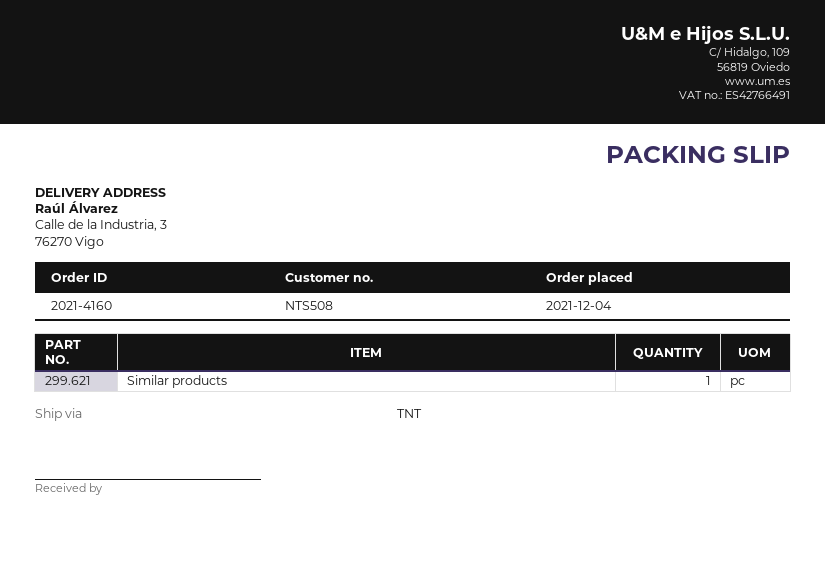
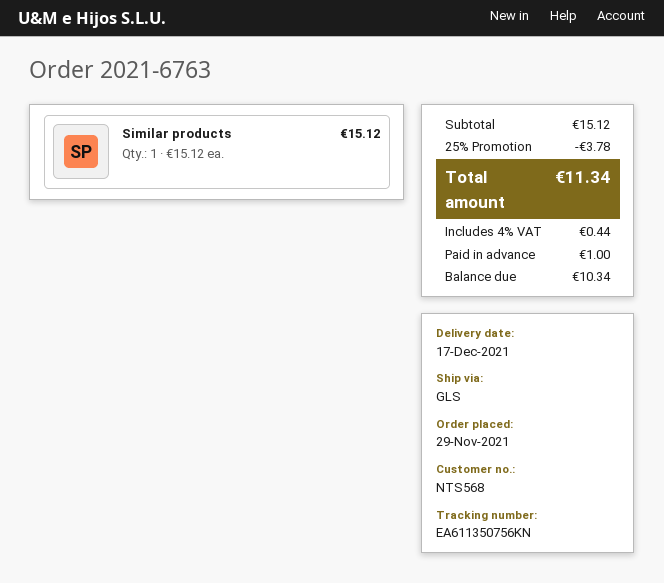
order number: 2021-4160 -> 2021-6763
order date: 2021-12-04 -> 2021-11-29
customer number: NTS508 -> NTS568
shipping method: TNT -> GLS

